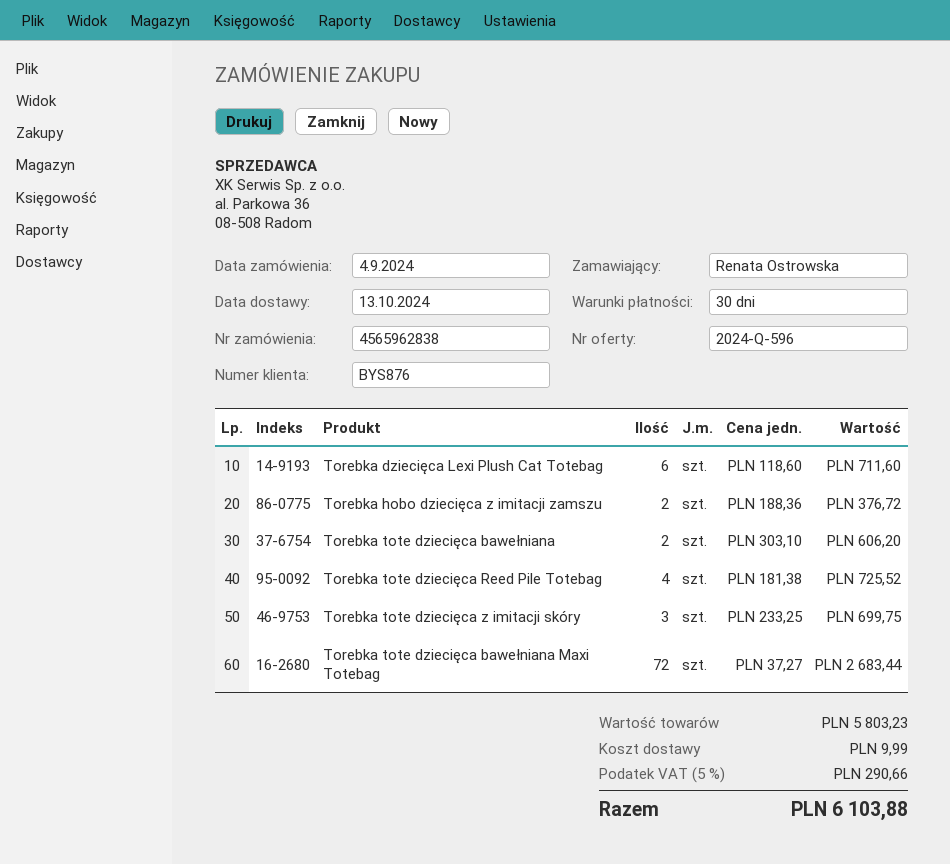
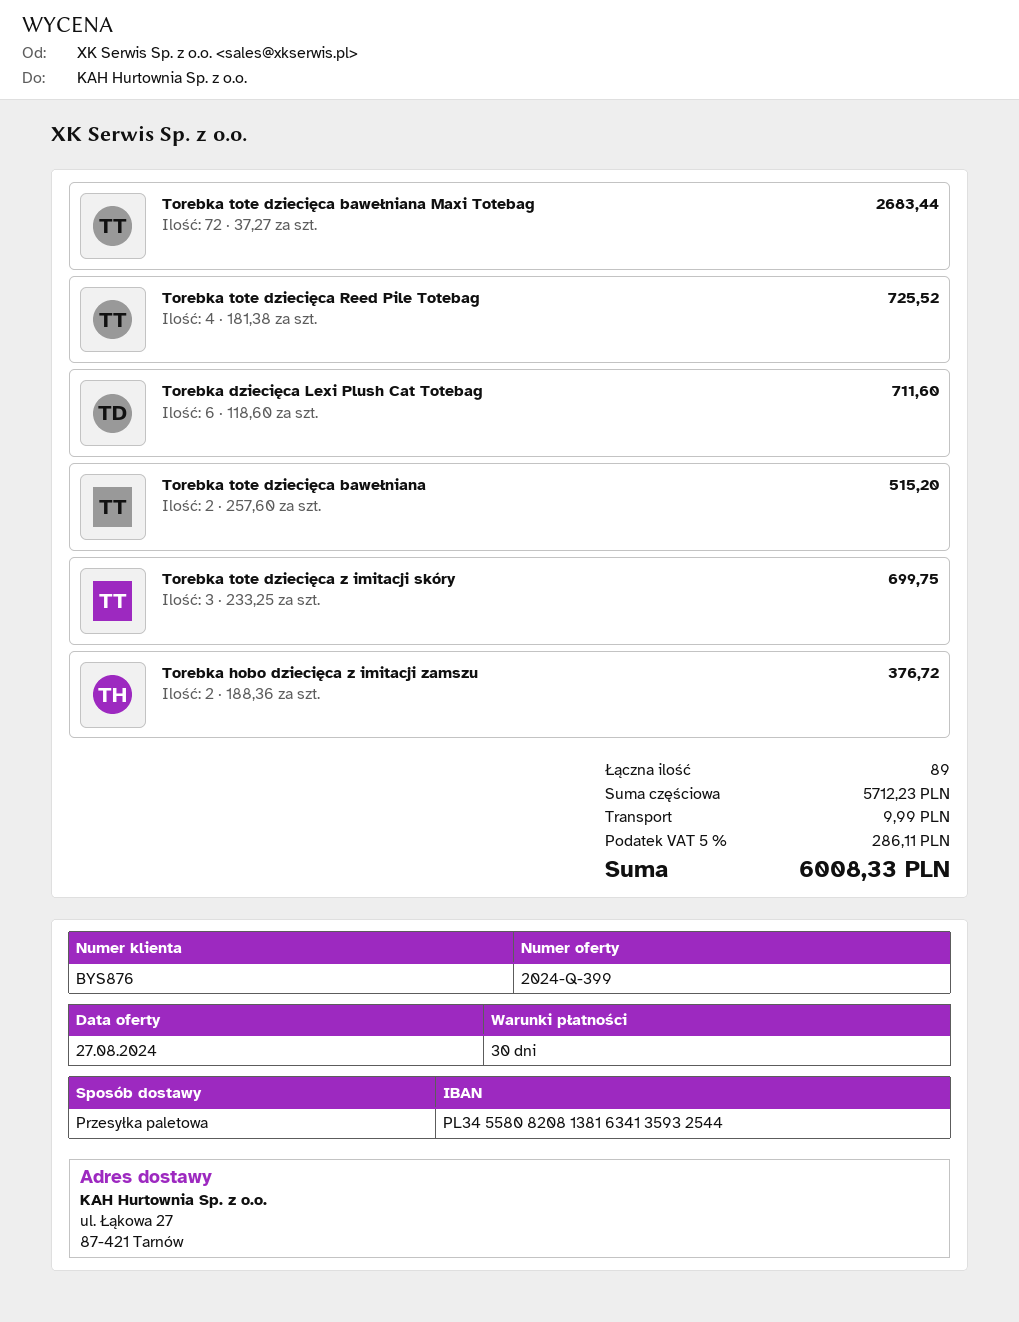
quote number: 2024-Q-596 -> 2024-Q-399
Torebka tote dziecięca bawełniana: 2 x 303.10 = 606.20 -> 2 x 257.60 = 515.20
subtotal: 5803.23 -> 5712.23
tax: 5% = 290.66 -> 5% = 286.11
total: 6103.88 -> 6008.33

